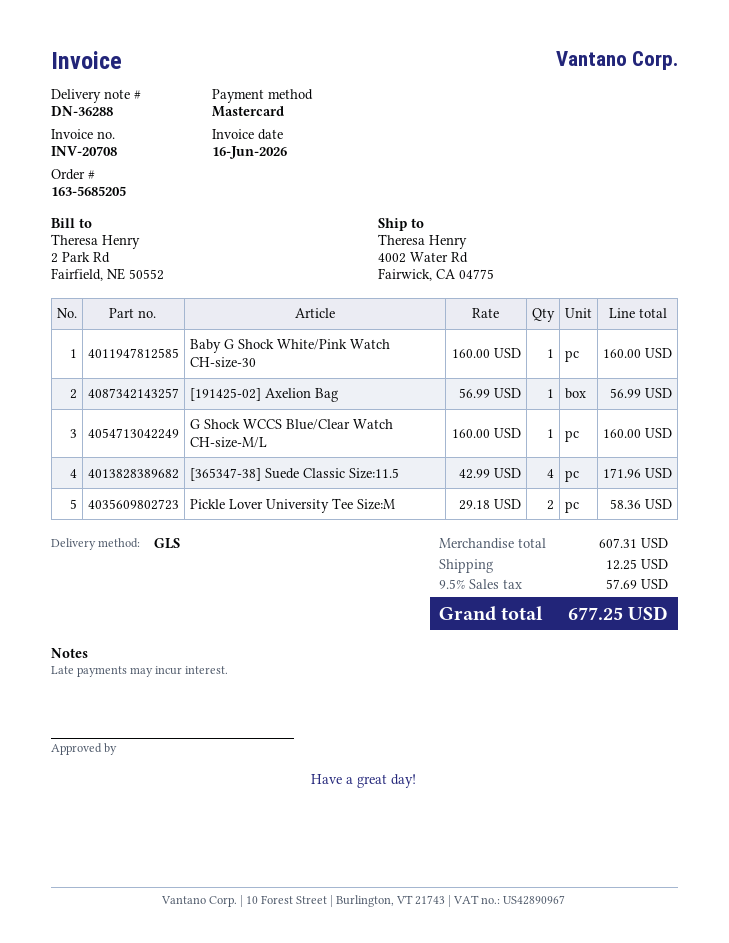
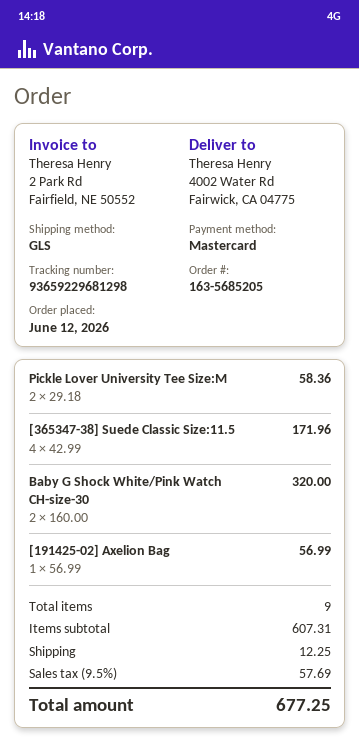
Baby G Shock White/Pink Watch CH-size-30: 1 x 160.00 = 160.00 -> 2 x 160.00 = 320.00
G Shock WCCS Blue/Clear Watch CH-size-M/L: 1 x 160.00 = 160.00 -> none

